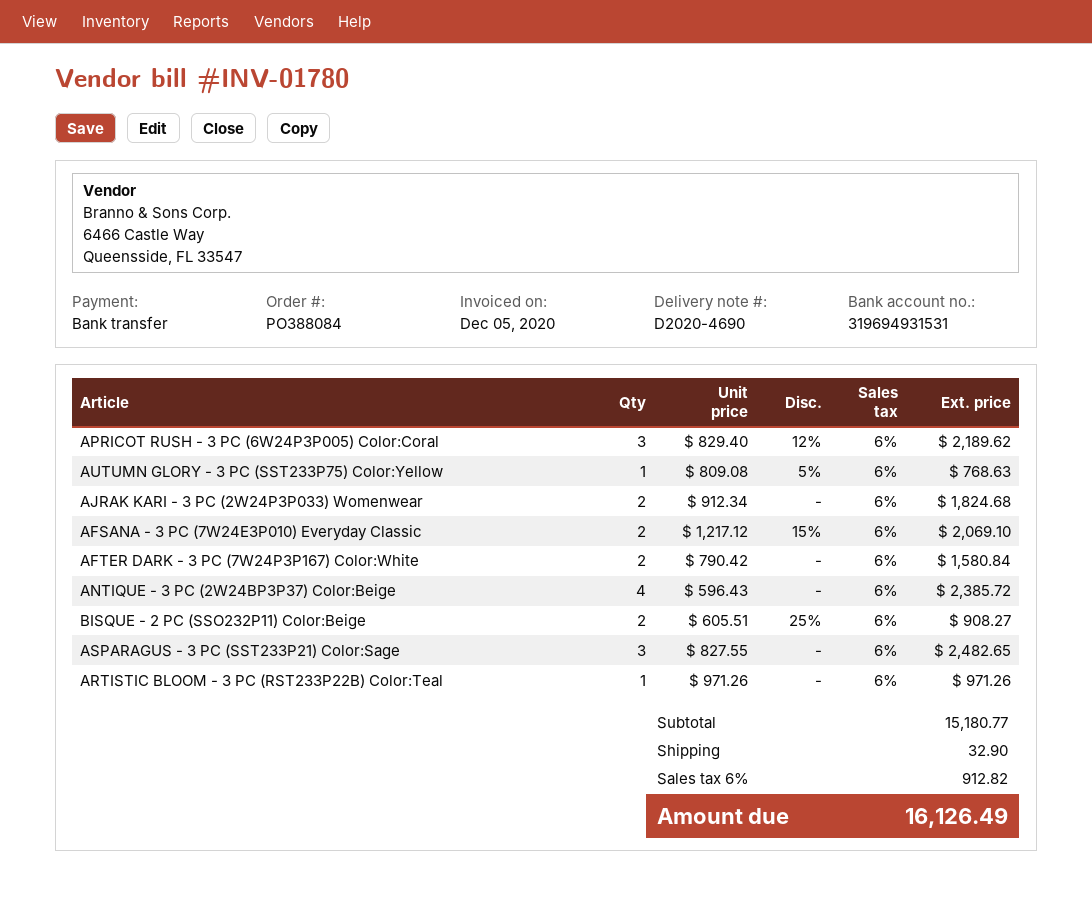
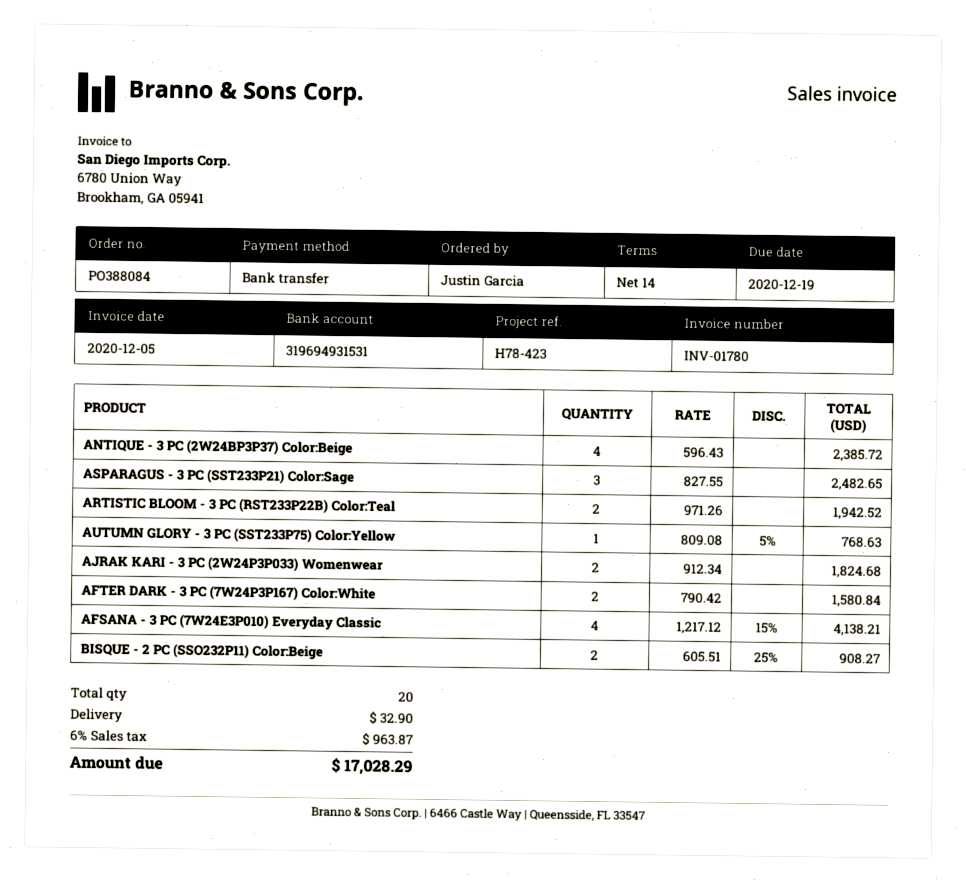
APRICOT RUSH - 3 PC (6W24P3P005) Color:Coral: 3 x 829.40 - 12% = 2189.62 -> none
AFSANA - 3 PC (7W24E3P010) Everyday Classic: 2 x 1217.12 - 15% = 2069.10 -> 4 x 1217.12 - 15% = 4138.21
ARTISTIC BLOOM - 3 PC (RST233P22B) Color:Teal: 1 x 971.26 = 971.26 -> 2 x 971.26 = 1942.52
tax: 6% = 912.82 -> 6% = 963.87
total: 16126.49 -> 17028.29

